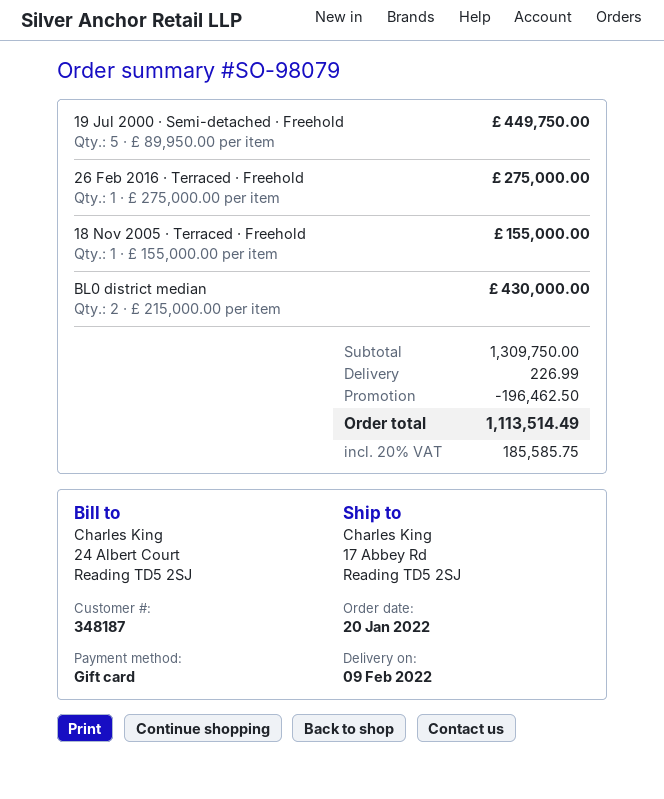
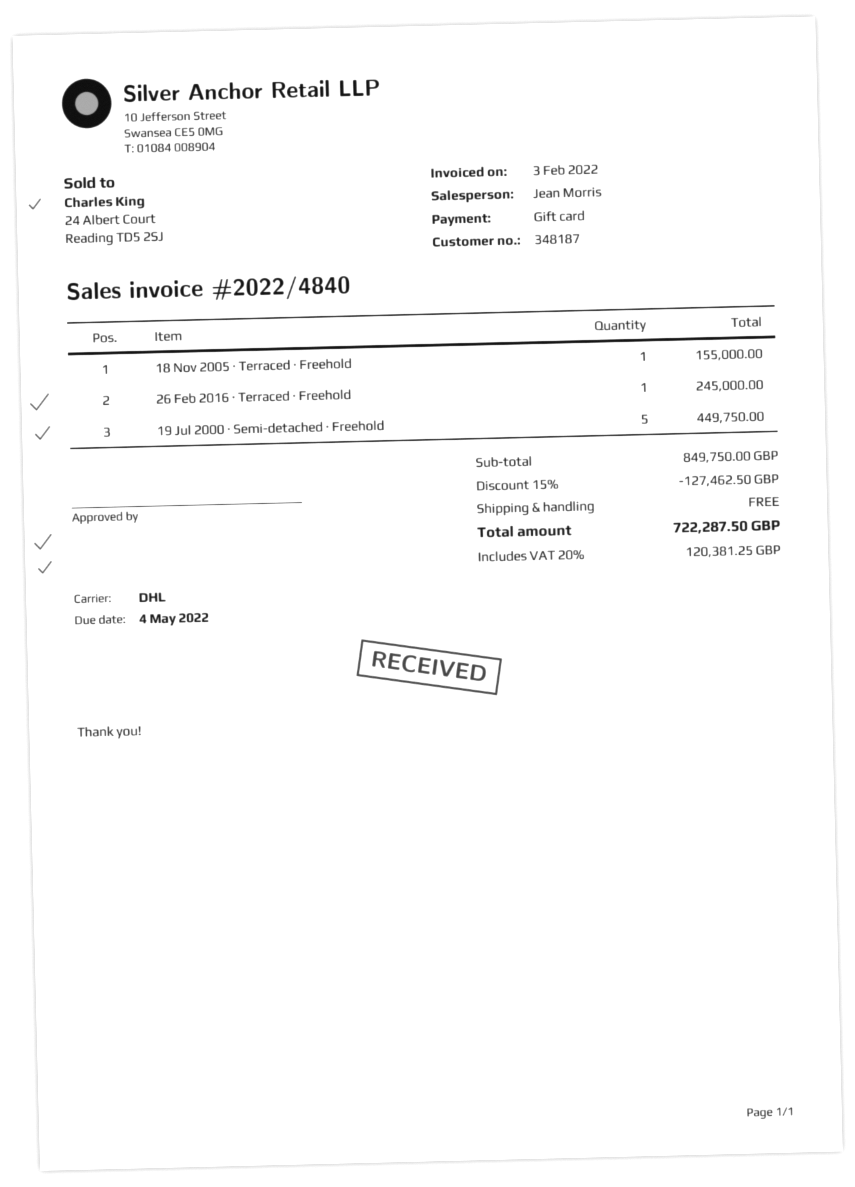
26 Feb 2016 · Terraced · Freehold: 1 for 275000.00 -> 1 for 245000.00
BL0 district median: 2 for 430000.00 -> none
subtotal: 1309750.00 -> 849750.00
discount: 196462.50 -> 127462.50
shipping: 226.99 -> 0.00
tax: 20% = 185585.75 -> 20% = 120381.25
total: 1113514.49 -> 722287.50

